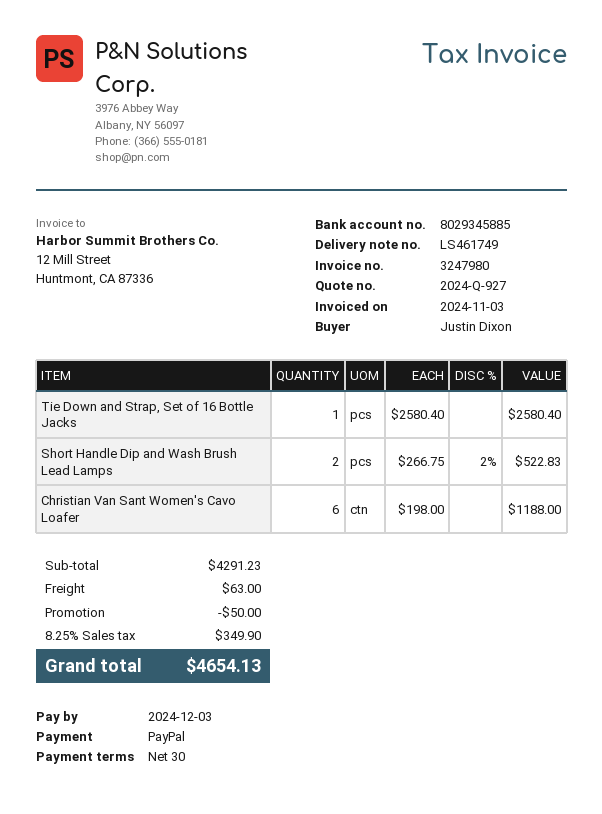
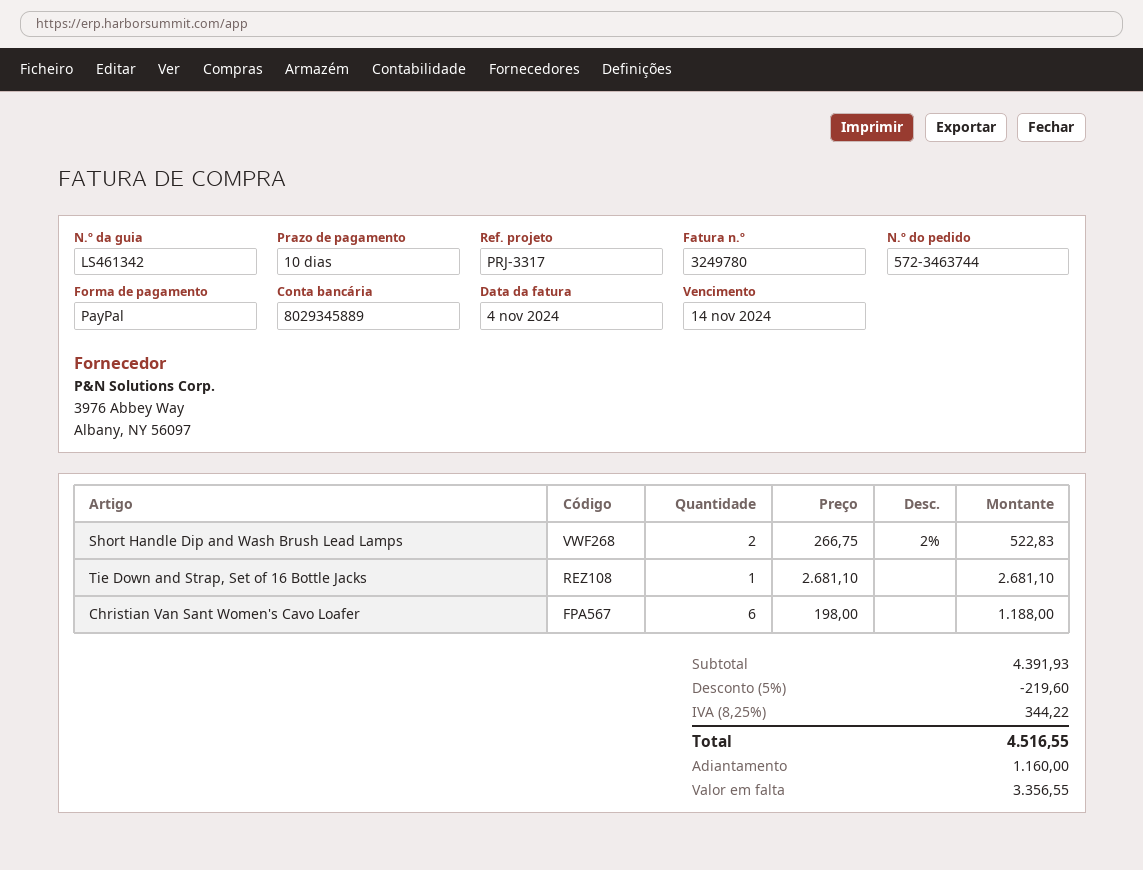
delivery note number: LS461749 -> LS461342
invoice number: 3247980 -> 3249780
invoice date: 2024-11-03 -> 2024-11-04
payment terms: 30 days -> 10 days
due date: 2024-12-03 -> 2024-11-14
bank account: 8029345885 -> 8029345889
Tie Down and Strap, Set of 16 Bottle Jacks: 1 x 2580.40 = 2580.40 -> 1 x 2681.10 = 2681.10
subtotal: 4291.23 -> 4391.93
discount: 50.00 -> 219.60
shipping: 63.00 -> none
tax: 8.25% = 349.90 -> 8.25% = 344.22
total: 4654.13 -> 4516.55

